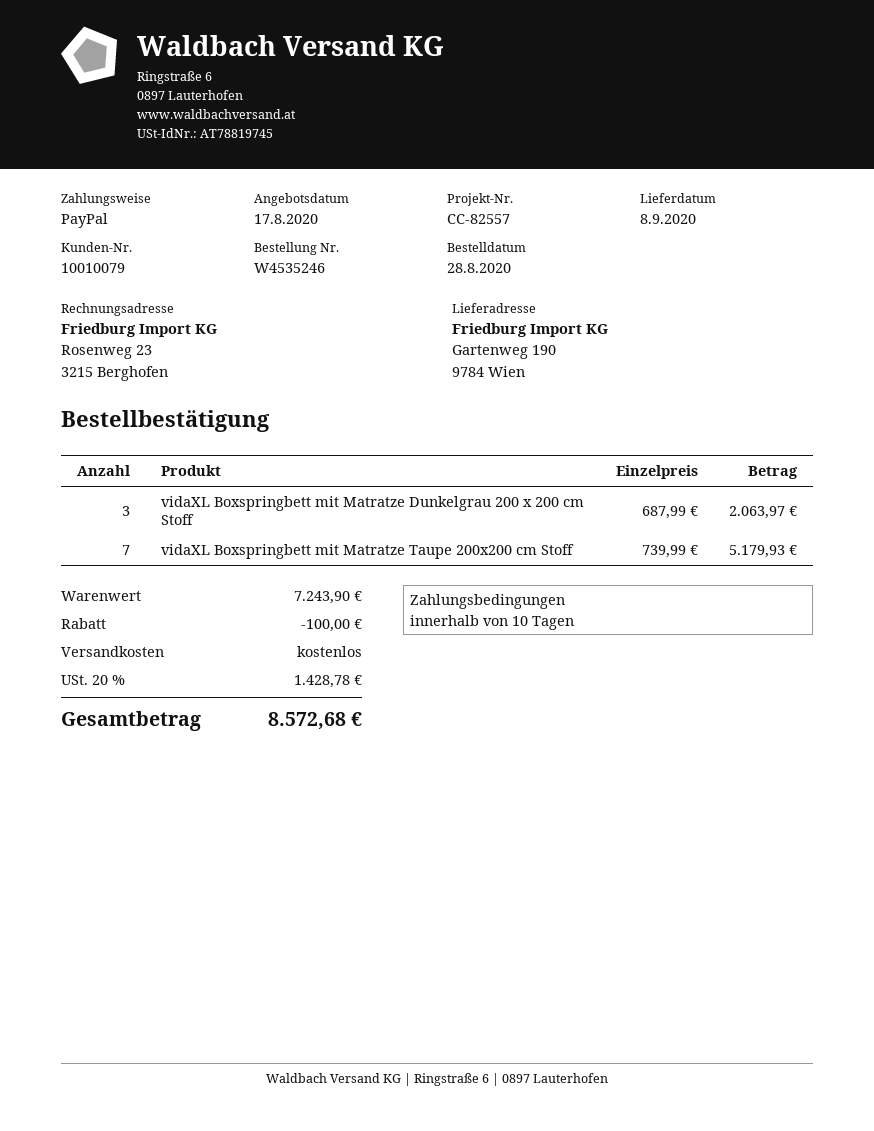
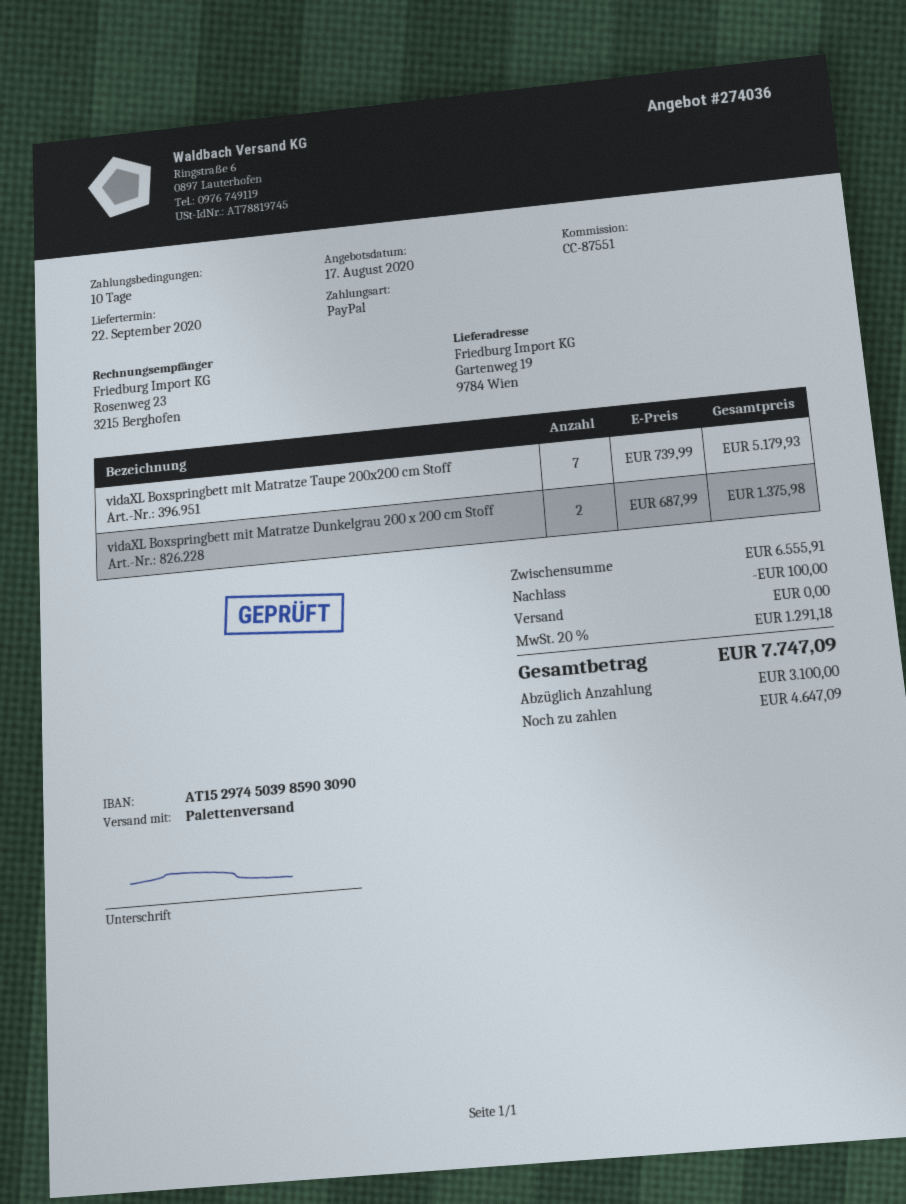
delivery date: 2020-09-08 -> 2020-09-22
reference: CC-82557 -> CC-87551
ship to: Gartenweg 190, 9784 Wien -> Gartenweg 19, 9784 Wien
vidaXL Boxspringbett mit Matratze Dunkelgrau 200 x 200 cm Stoff: 3 x 687.99 = 2063.97 -> 2 x 687.99 = 1375.98
subtotal: 7243.90 -> 6555.91
tax: 20% = 1428.78 -> 20% = 1291.18
total: 8572.68 -> 7747.09

